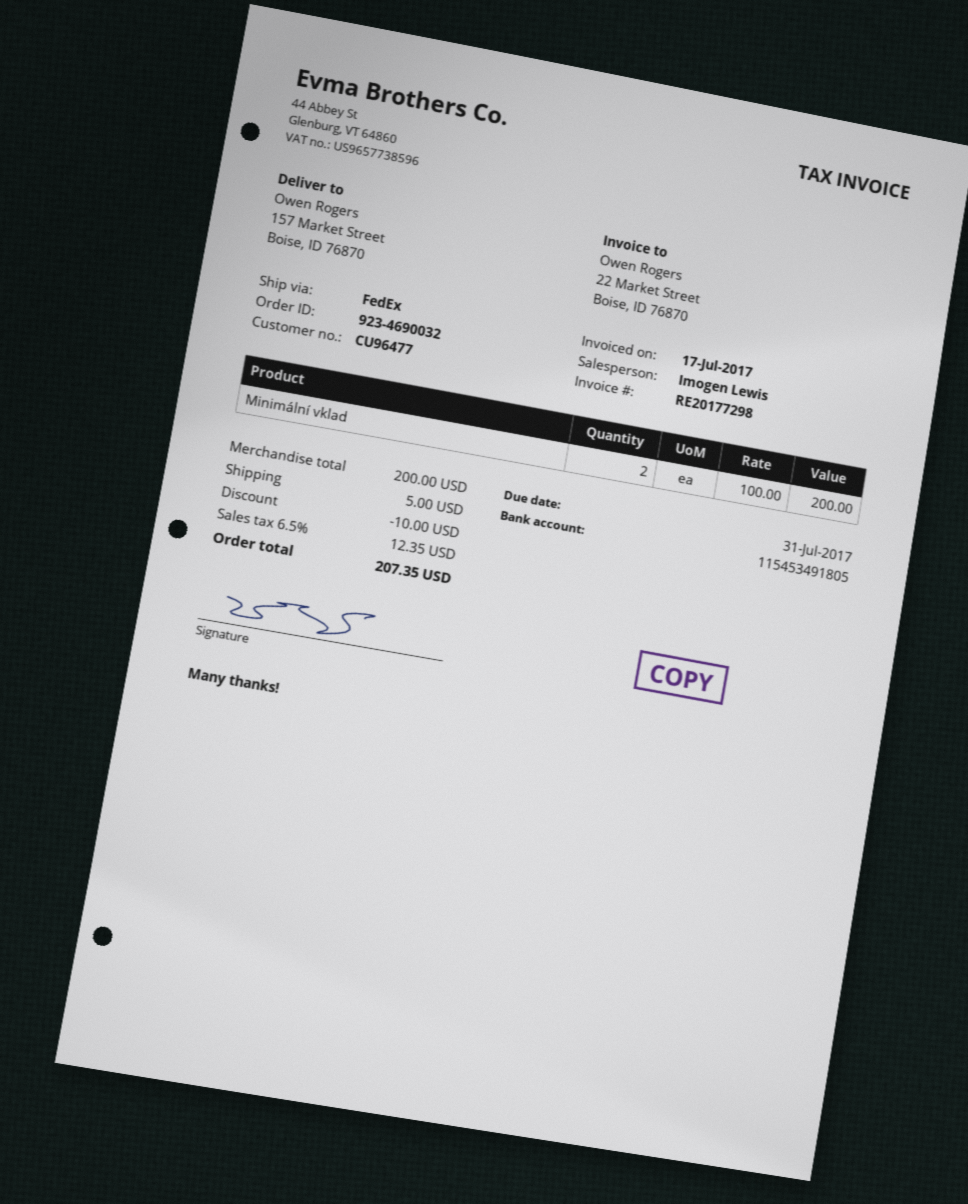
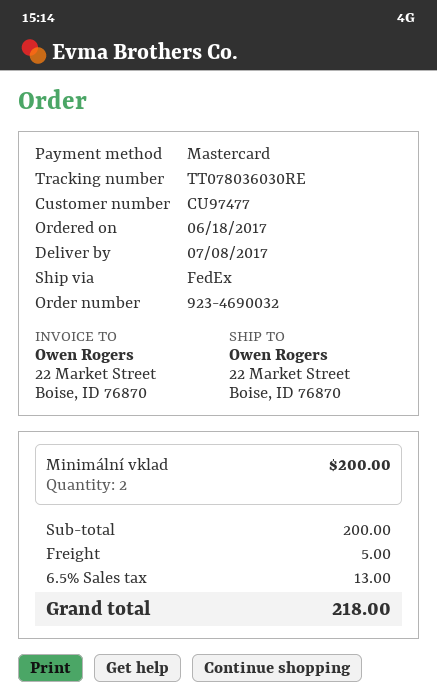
customer number: CU96477 -> CU97477
ship to: 157 Market Street, Boise, ID 76870 -> 22 Market Street, Boise, ID 76870
discount: 10.00 -> none
tax: 6.5% = 12.35 -> 6.5% = 13.00
total: 207.35 -> 218.00

